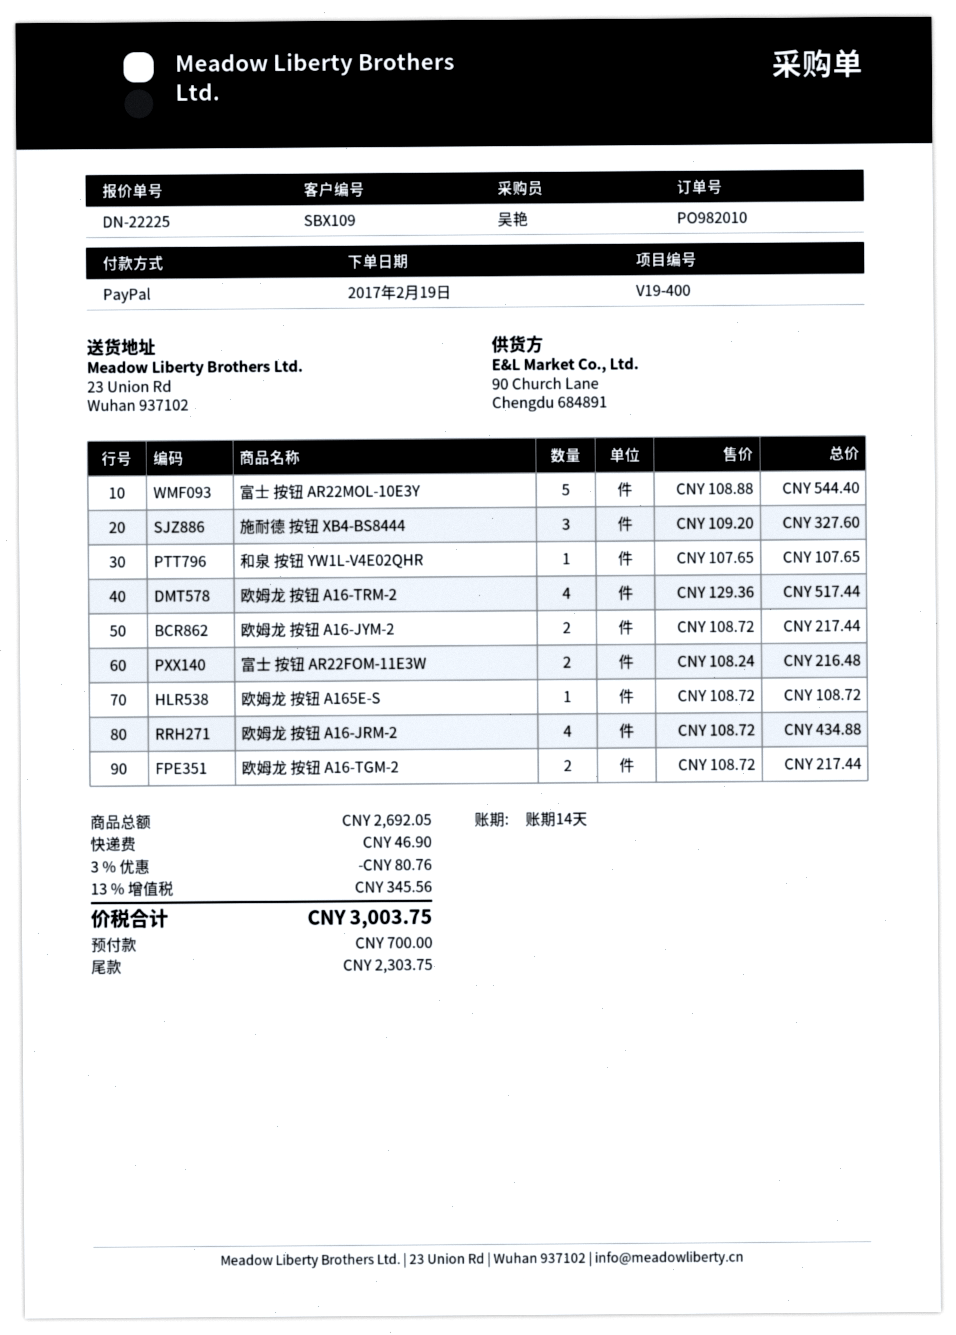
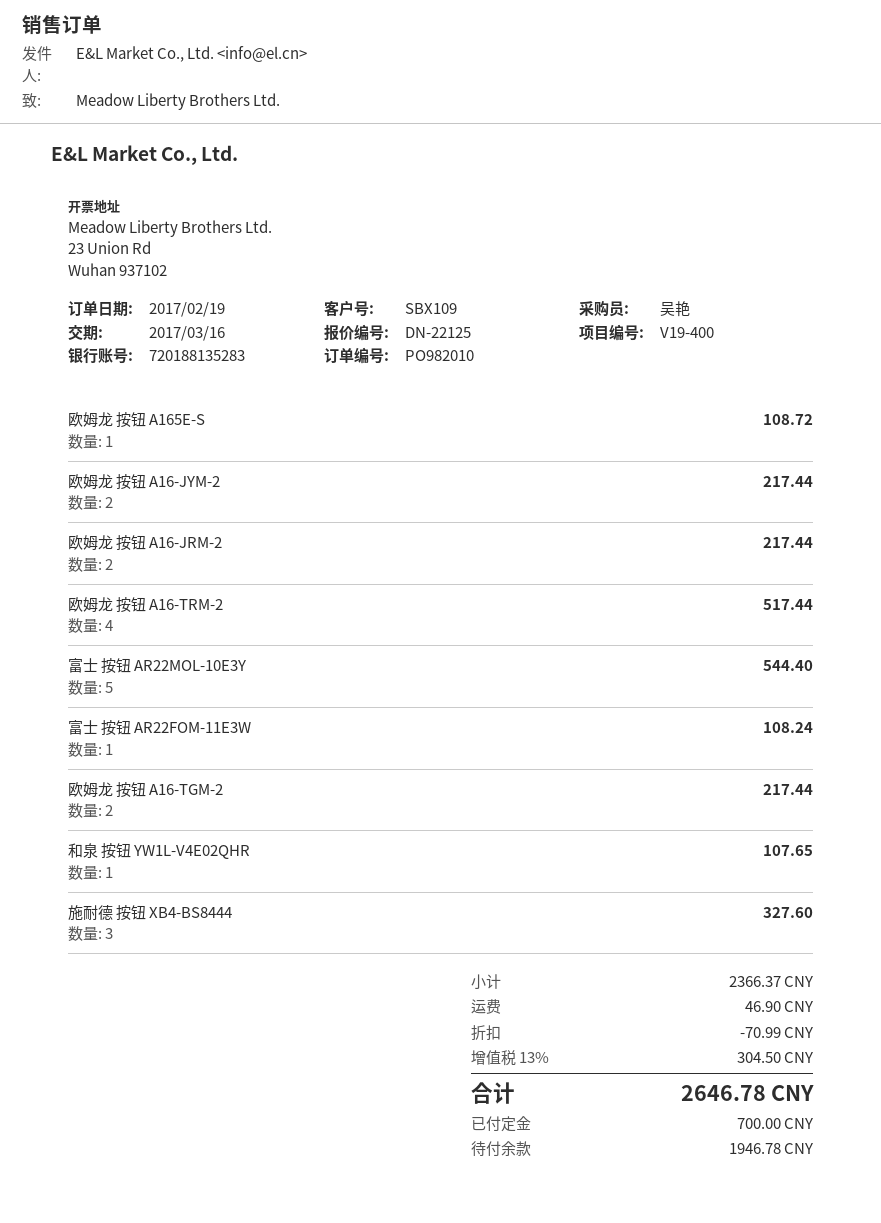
quote number: DN-22225 -> DN-22125
富士 按钮 AR22FOM-11E3W: 2 for 216.48 -> 1 for 108.24
欧姆龙 按钮 A16-JRM-2: 4 for 434.88 -> 2 for 217.44
subtotal: 2692.05 -> 2366.37
discount: 80.76 -> 70.99
tax: 13% = 345.56 -> 13% = 304.50
total: 3003.75 -> 2646.78
balance: 2303.75 -> 1946.78

